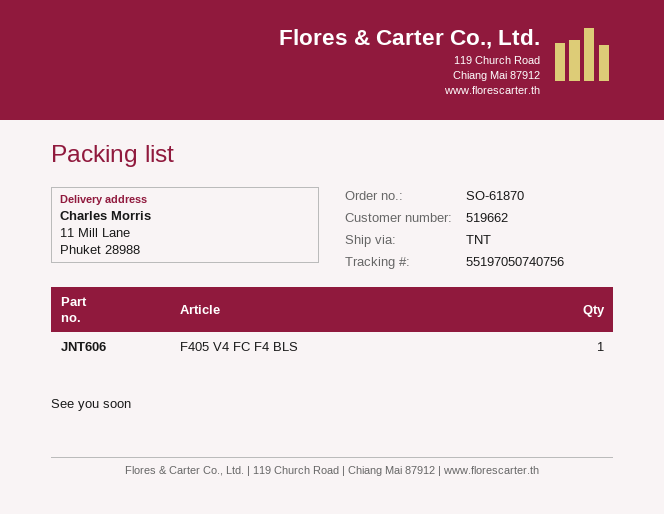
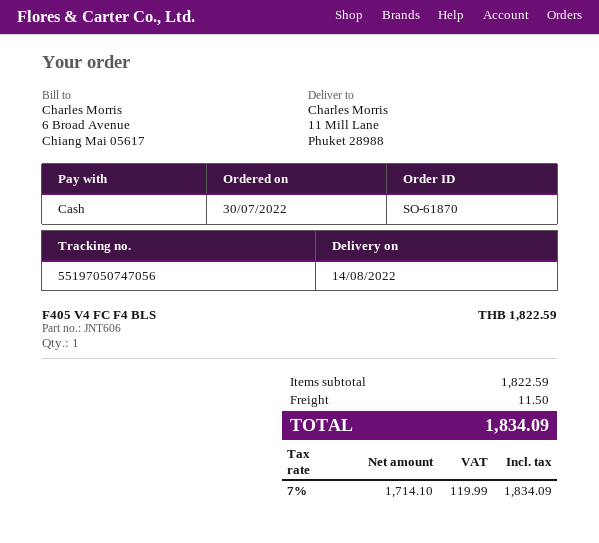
tracking number: 55197050740756 -> 55197050747056

